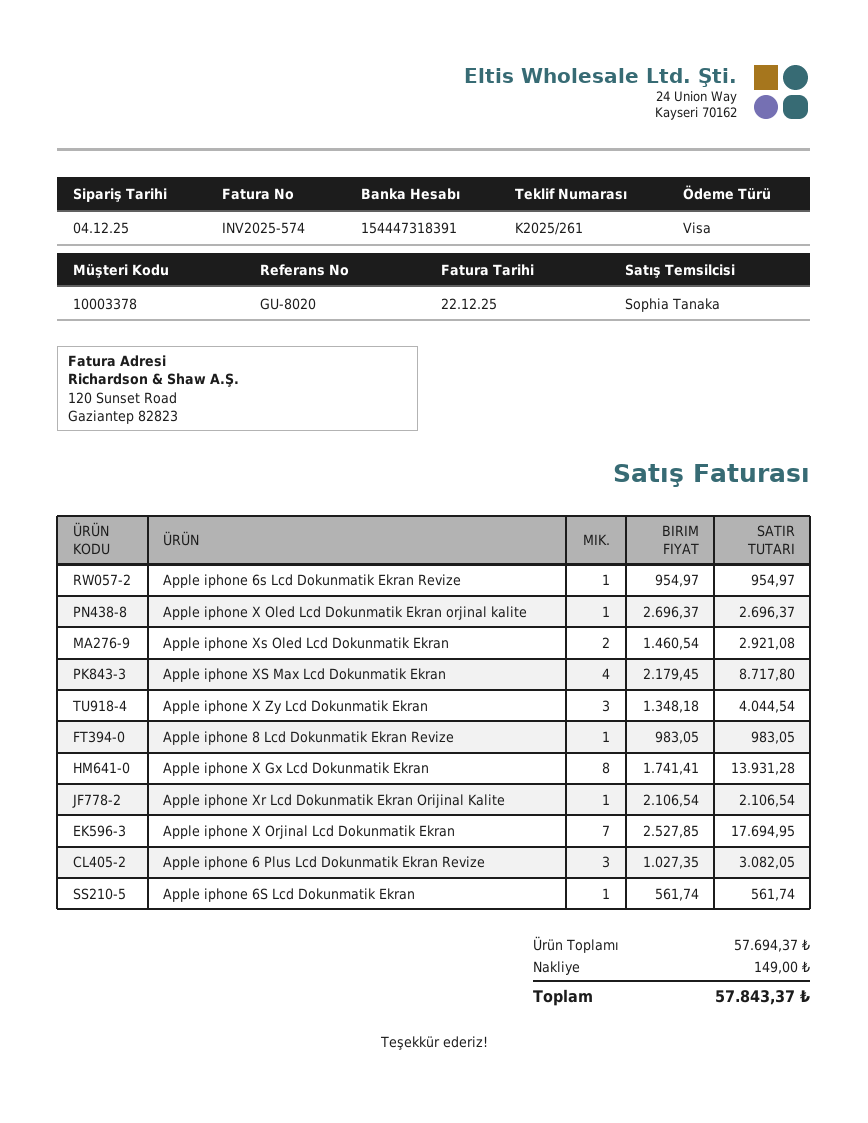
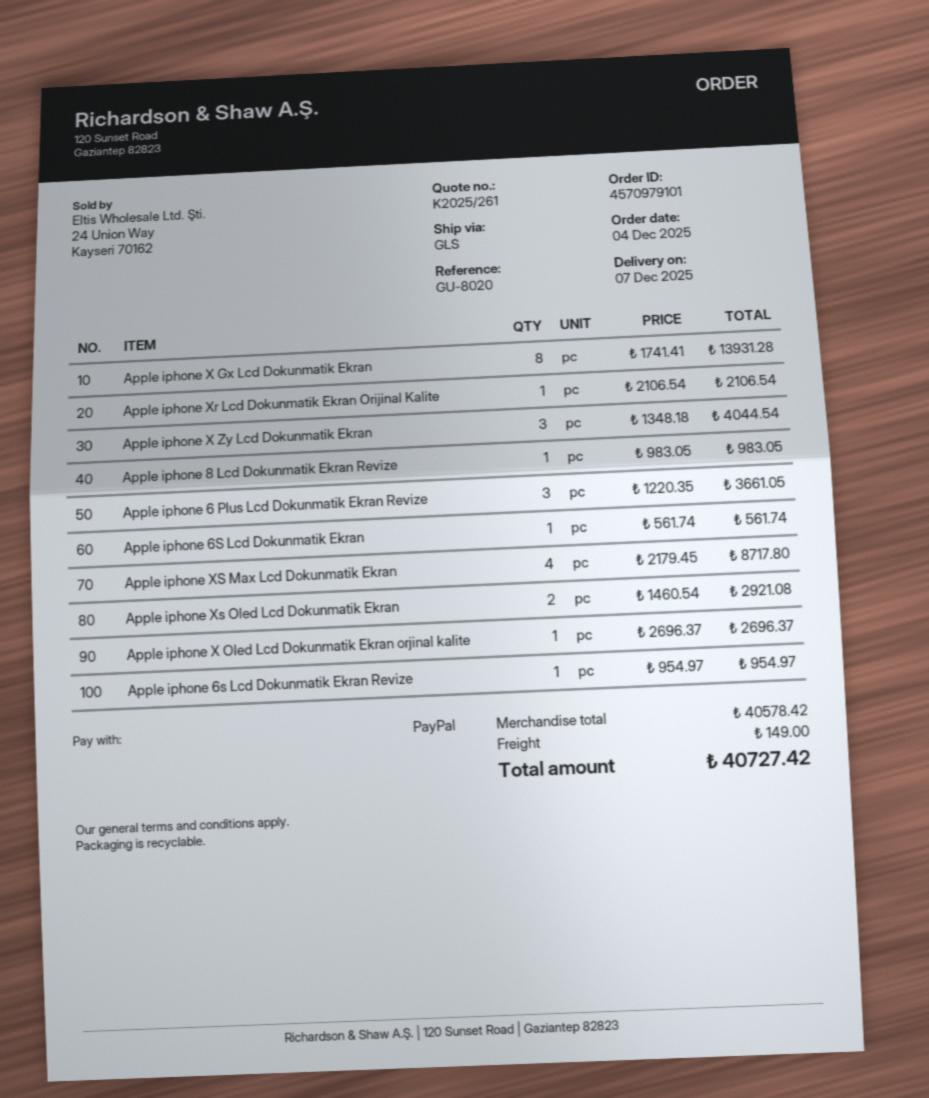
payment method: Visa -> PayPal
Apple iphone X Orjinal Lcd Dokunmatik Ekran: 7 x 2527.85 = 17694.95 -> none
Apple iphone 6 Plus Lcd Dokunmatik Ekran Revize: 3 x 1027.35 = 3082.05 -> 3 x 1220.35 = 3661.05
subtotal: 57694.37 -> 40578.42
total: 57843.37 -> 40727.42

